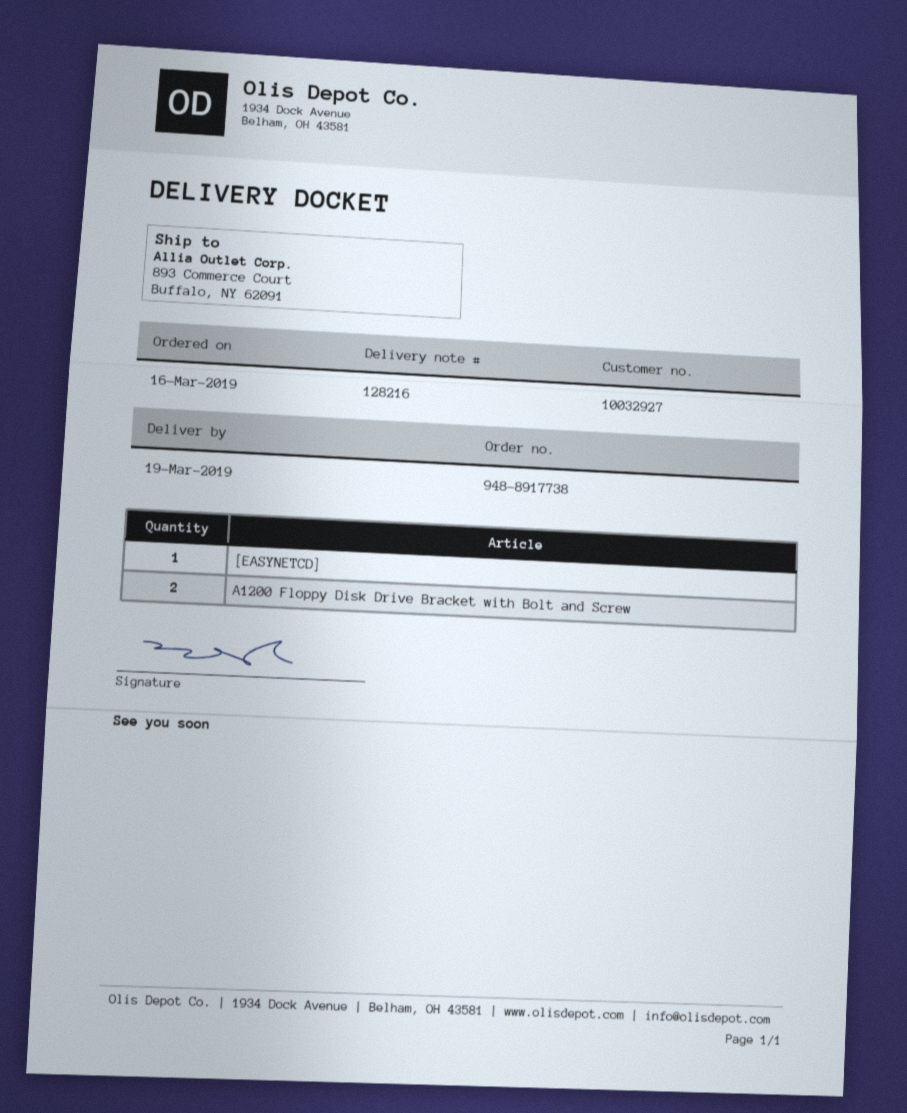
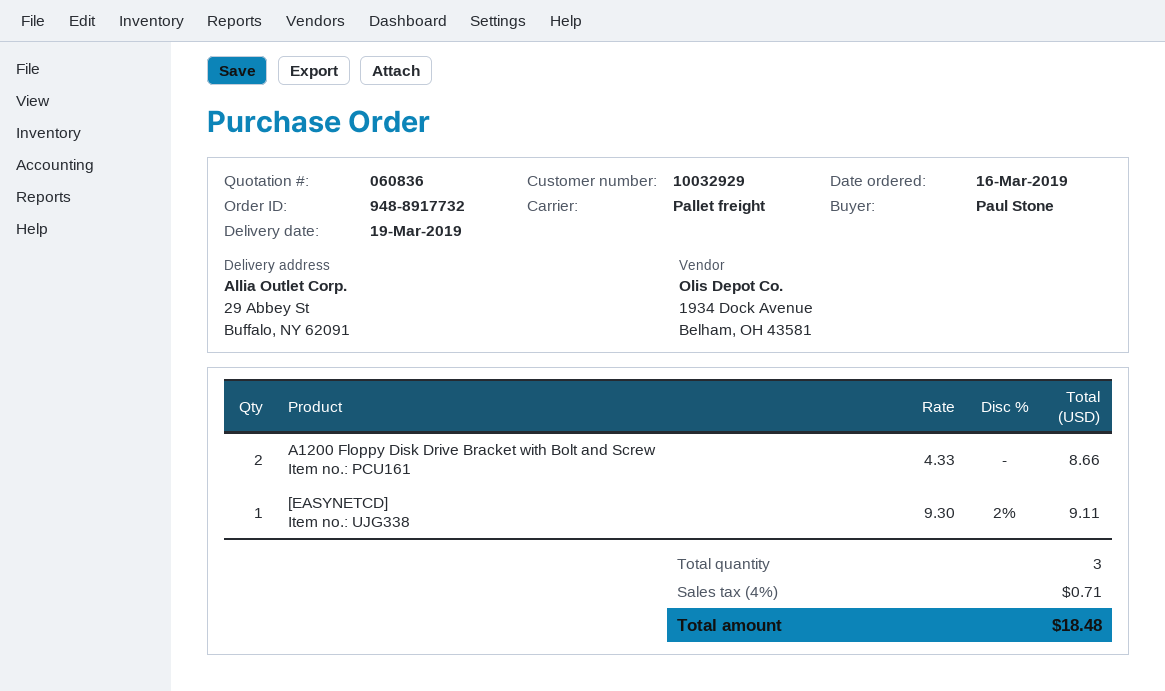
order number: 948-8917738 -> 948-8917732
customer number: 10032927 -> 10032929
ship to: 893 Commerce Court, Buffalo, NY 62091 -> 29 Abbey St, Buffalo, NY 62091

